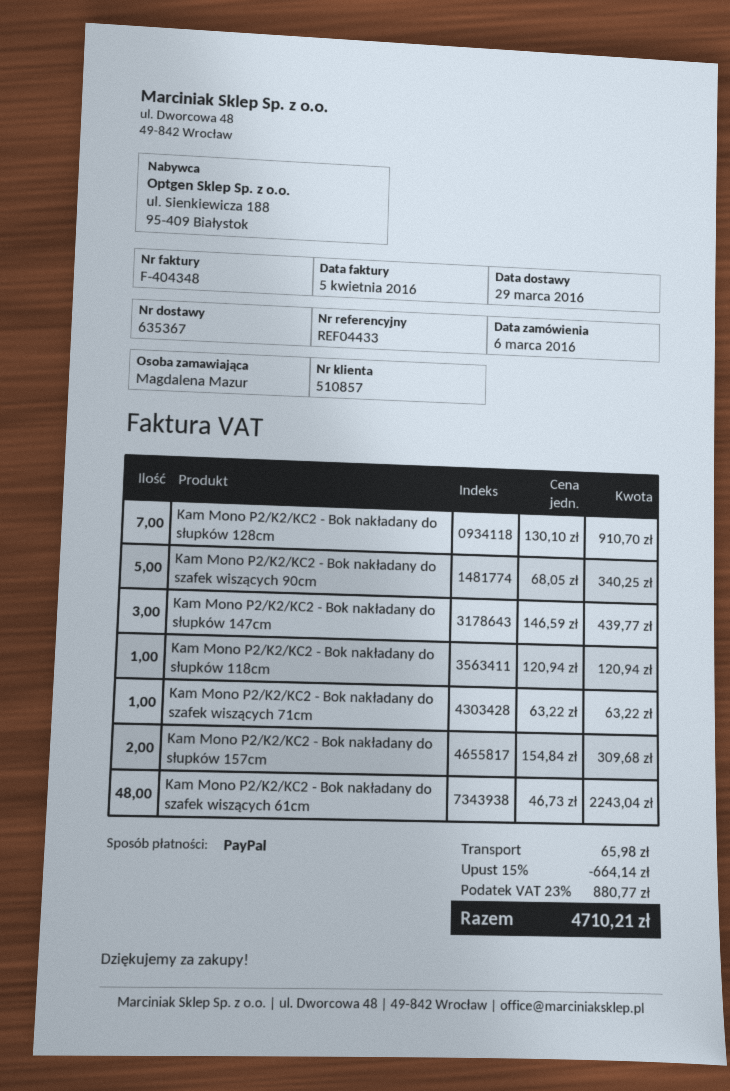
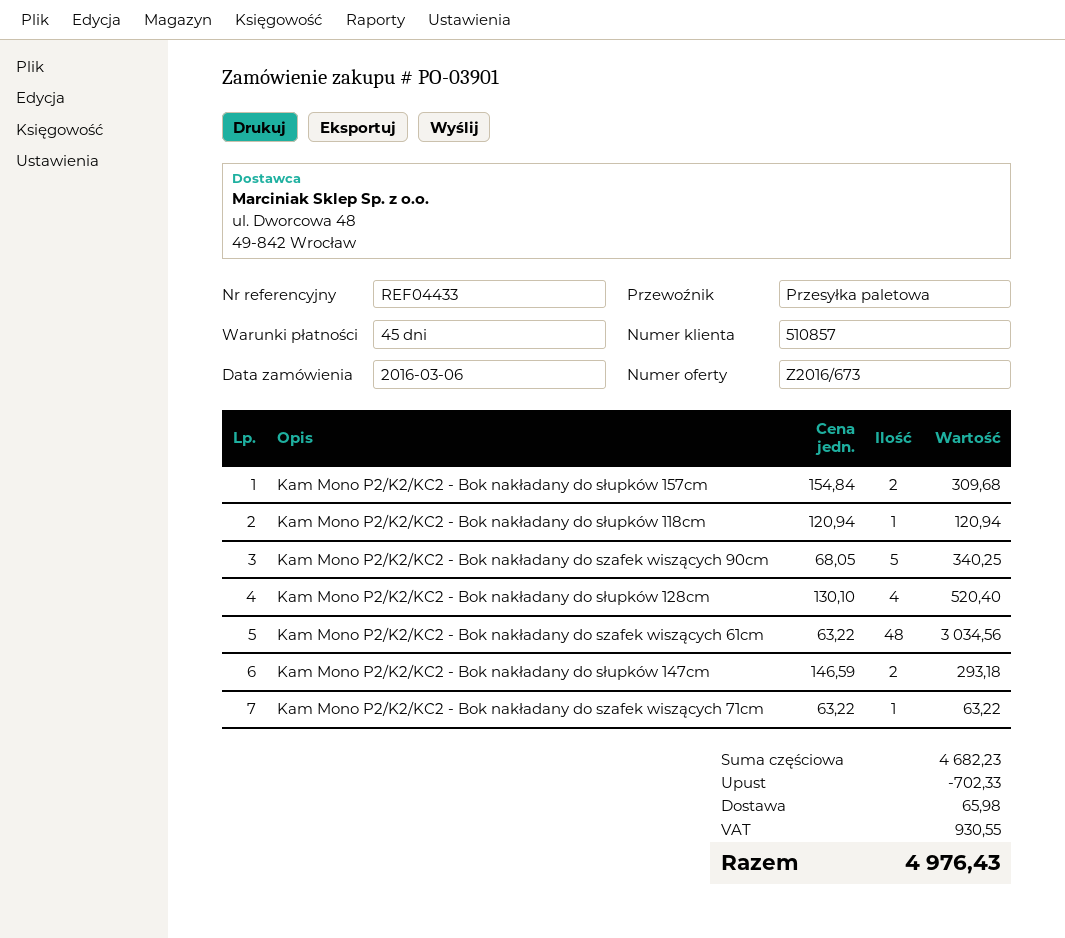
Kam Mono P2/K2/KC2 - Bok nakładany do słupków 128cm: 7 x 130.10 = 910.70 -> 4 x 130.10 = 520.40
Kam Mono P2/K2/KC2 - Bok nakładany do słupków 147cm: 3 x 146.59 = 439.77 -> 2 x 146.59 = 293.18
Kam Mono P2/K2/KC2 - Bok nakładany do szafek wiszących 61cm: 48 x 46.73 = 2243.04 -> 48 x 63.22 = 3034.56
discount: 664.14 -> 702.33
tax: 880.77 -> 930.55
total: 4710.21 -> 4976.43

